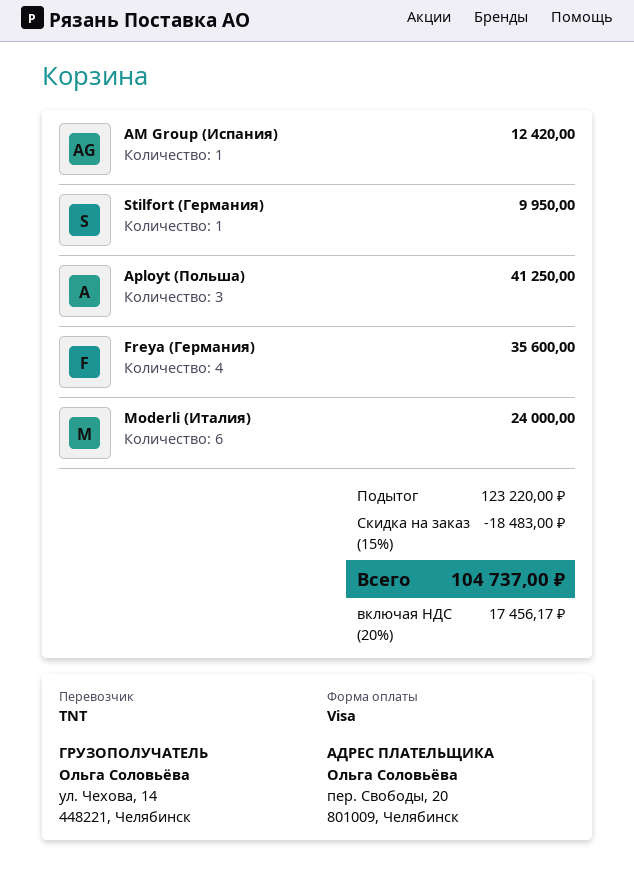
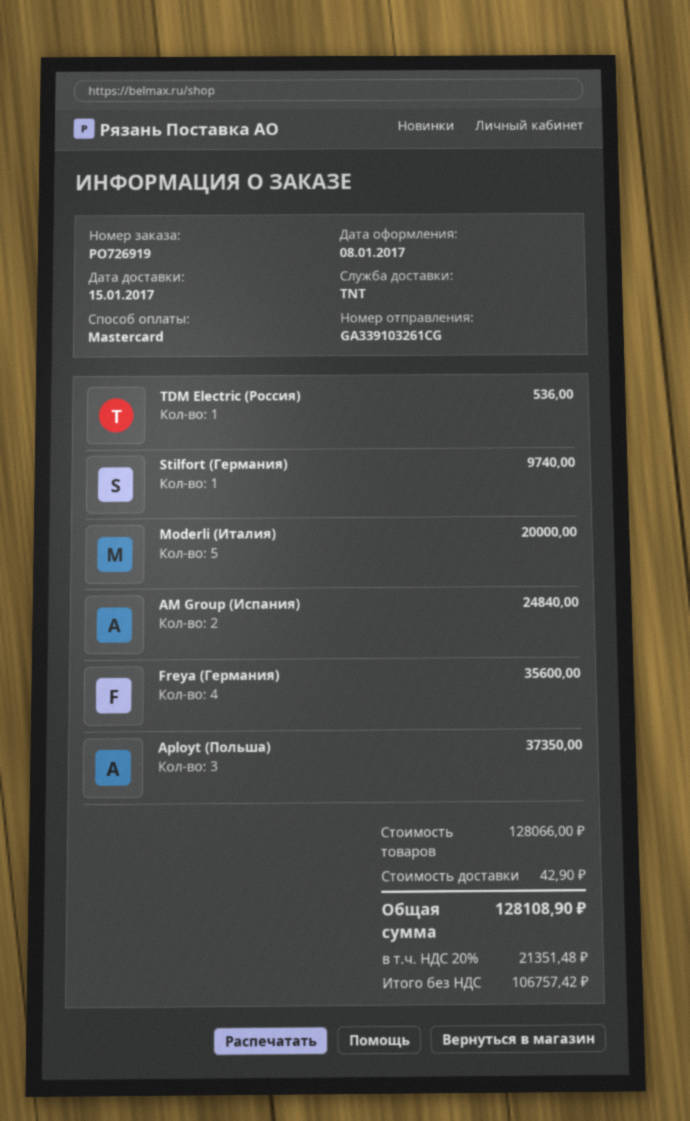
payment method: Visa -> Mastercard
AM Group (Испания): 1 for 12420.00 -> 2 for 24840.00
Stilfort (Германия): 1 for 9950.00 -> 1 for 9740.00
Aployt (Польша): 3 for 41250.00 -> 3 for 37350.00
Moderli (Италия): 6 for 24000.00 -> 5 for 20000.00
TDM Electric (Россия): none -> 1 for 536.00
subtotal: 123220.00 -> 128066.00
discount: 15% = 18483.00 -> none
shipping: none -> 42.90
tax: 20% = 17456.17 -> 20% = 21351.48
total: 104737.00 -> 128108.90

